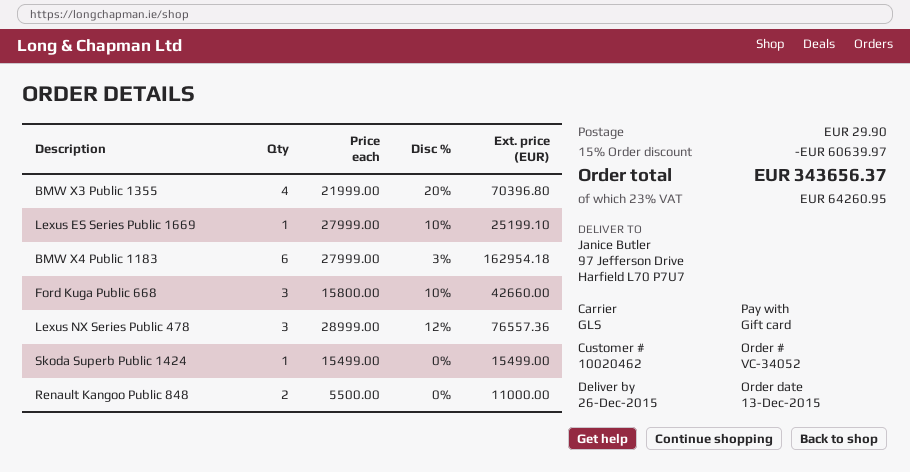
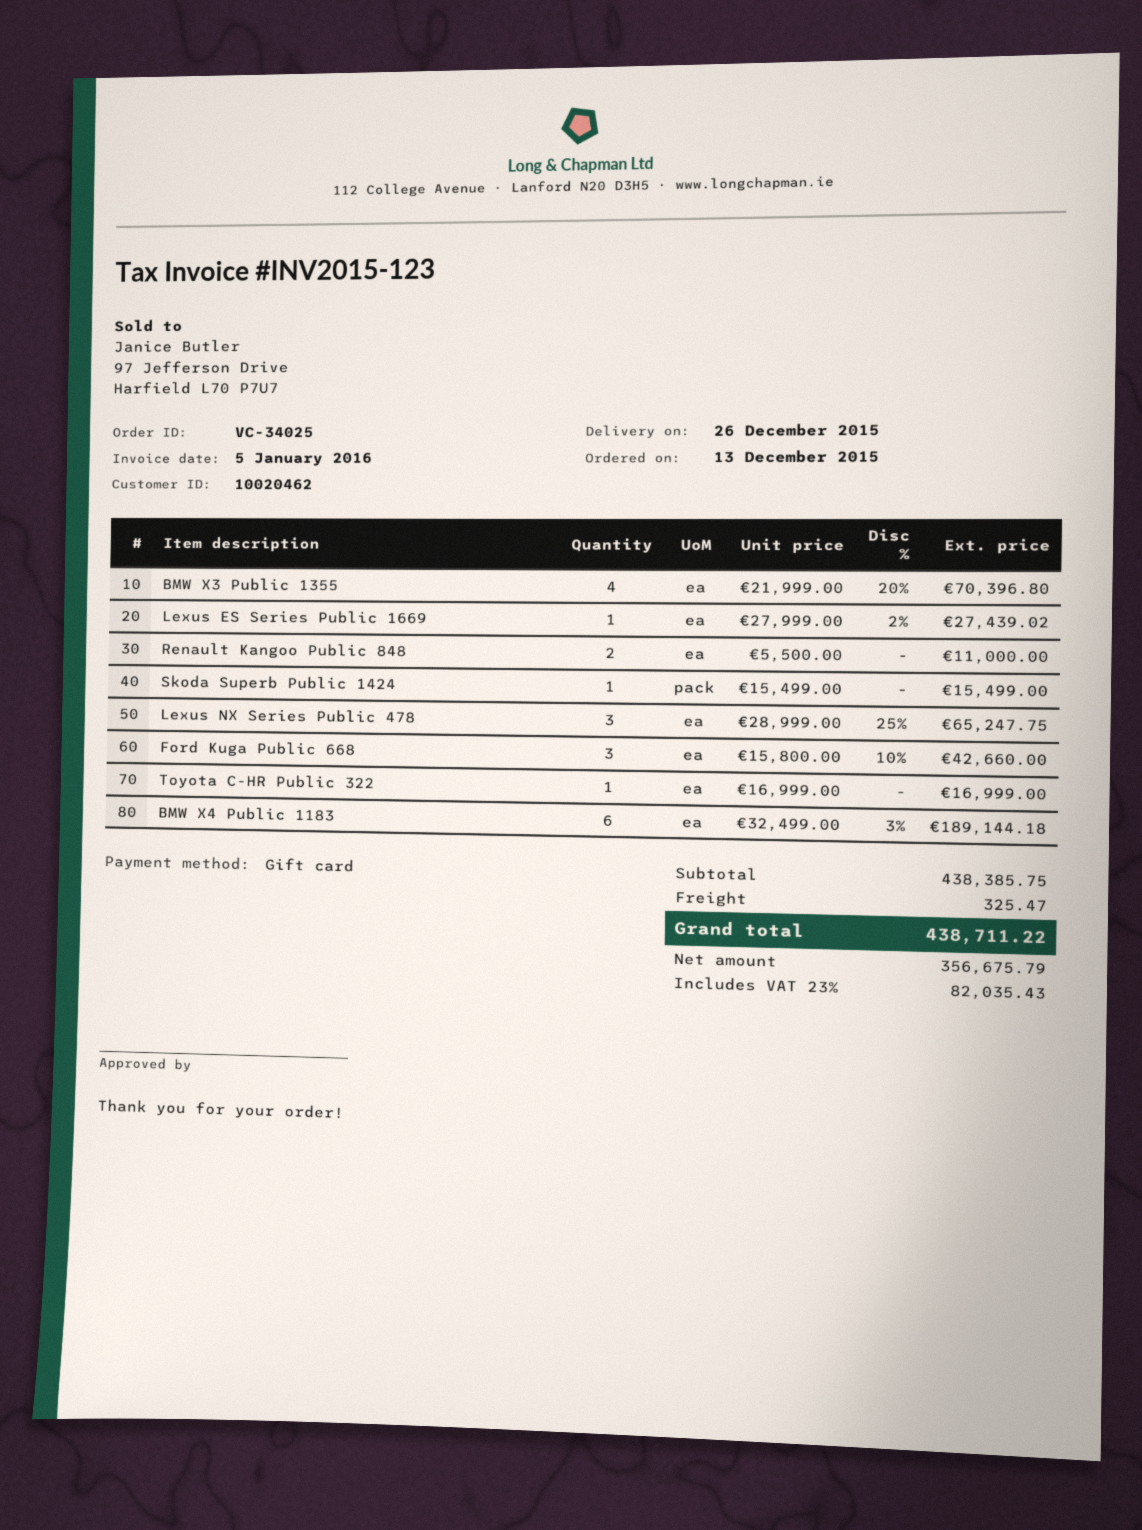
order number: VC-34052 -> VC-34025
Lexus ES Series Public 1669: 1 x 27999.00 - 10% = 25199.10 -> 1 x 27999.00 - 2% = 27439.02
BMW X4 Public 1183: 6 x 27999.00 - 3% = 162954.18 -> 6 x 32499.00 - 3% = 189144.18
Lexus NX Series Public 478: 3 x 28999.00 - 12% = 76557.36 -> 3 x 28999.00 - 25% = 65247.75
Toyota C-HR Public 322: none -> 1 x 16999.00 = 16999.00
discount: 15% = 60639.97 -> none
shipping: 29.90 -> 325.47
tax: 23% = 64260.95 -> 23% = 82035.43
total: 343656.37 -> 438711.22

